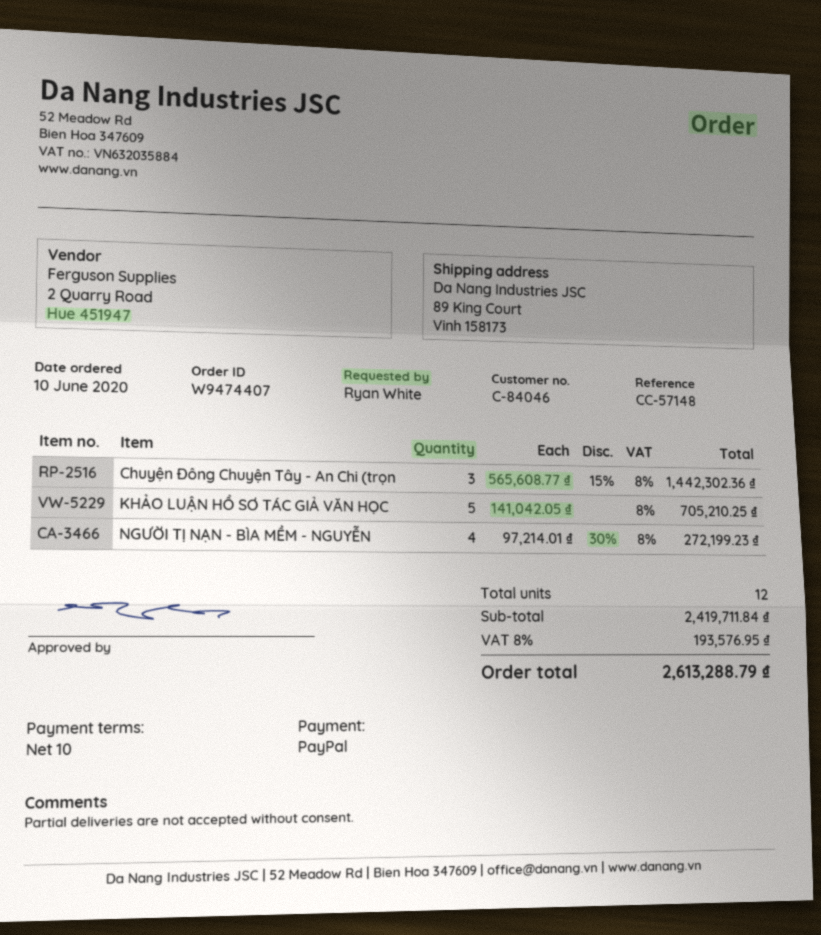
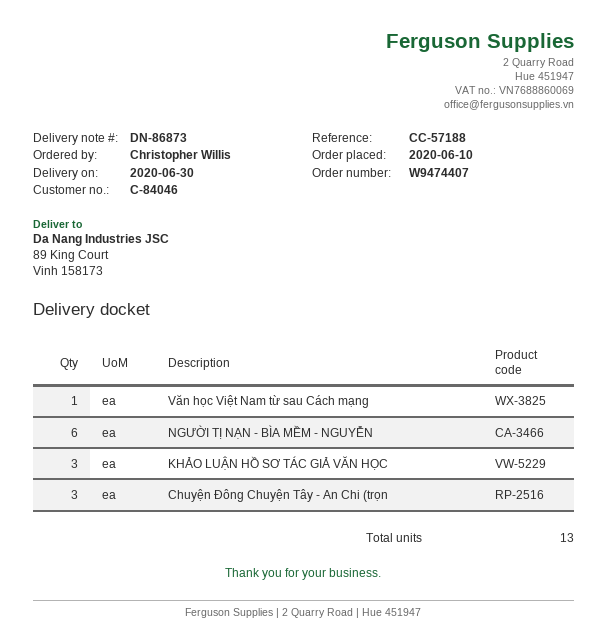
reference: CC-57148 -> CC-57188
ordered by: Ryan White -> Christopher Willis
KHẢO LUẬN HỒ SƠ TÁC GIẢ VĂN HỌC: 5 -> 3
NGƯỜI TỊ NẠN - BÌA MỀM - NGUYỄN: 4 -> 6
Văn học Việt Nam từ sau Cách mạng: none -> 1
total quantity: 12 -> 13

